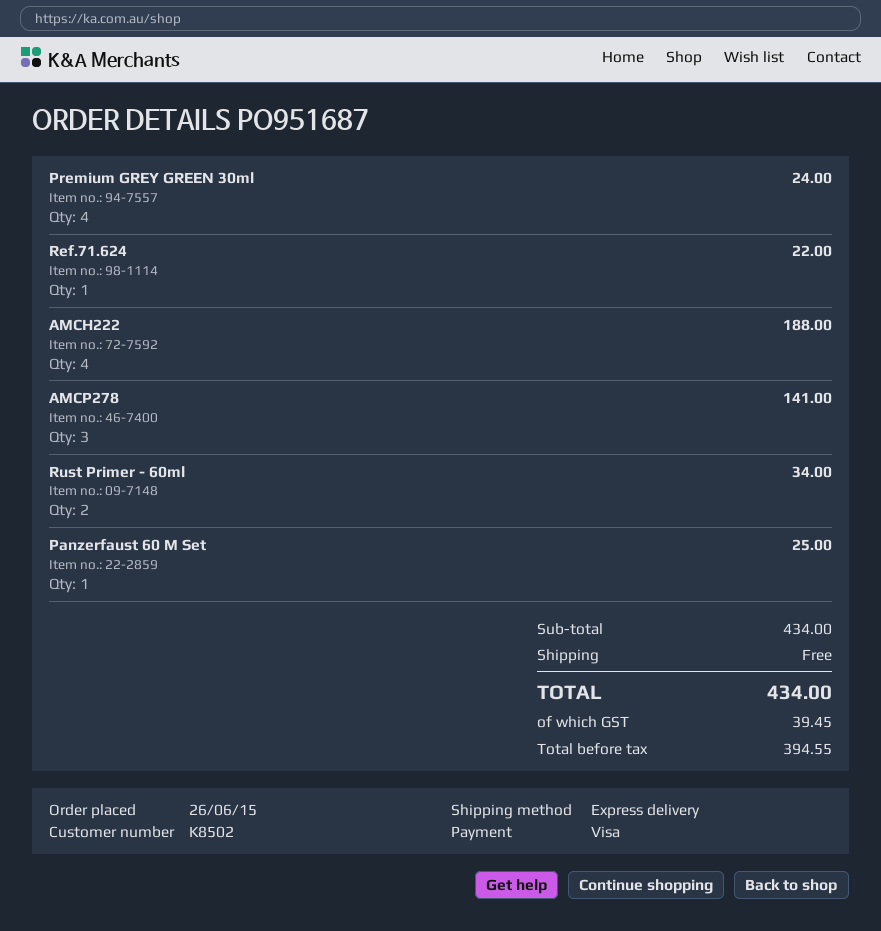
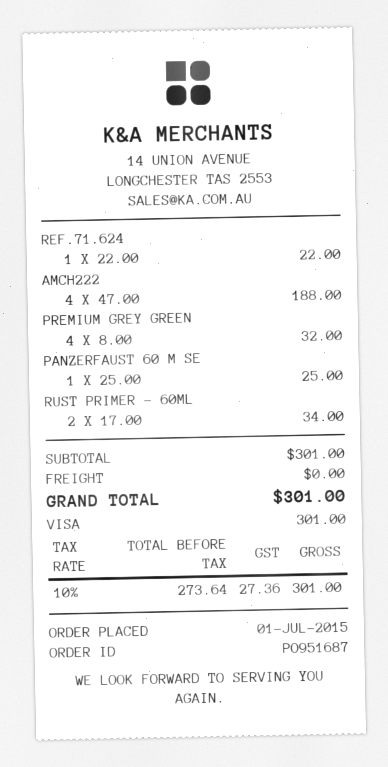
order date: 2015-06-26 -> 2015-07-01
Premium GREY GREEN 30ml: 4 for 24.00 -> 4 for 32.00
AMCP278: 3 for 141.00 -> none
subtotal: 434.00 -> 301.00
net: 394.55 -> 273.64
tax: 39.45 -> 27.36
total: 434.00 -> 301.00

